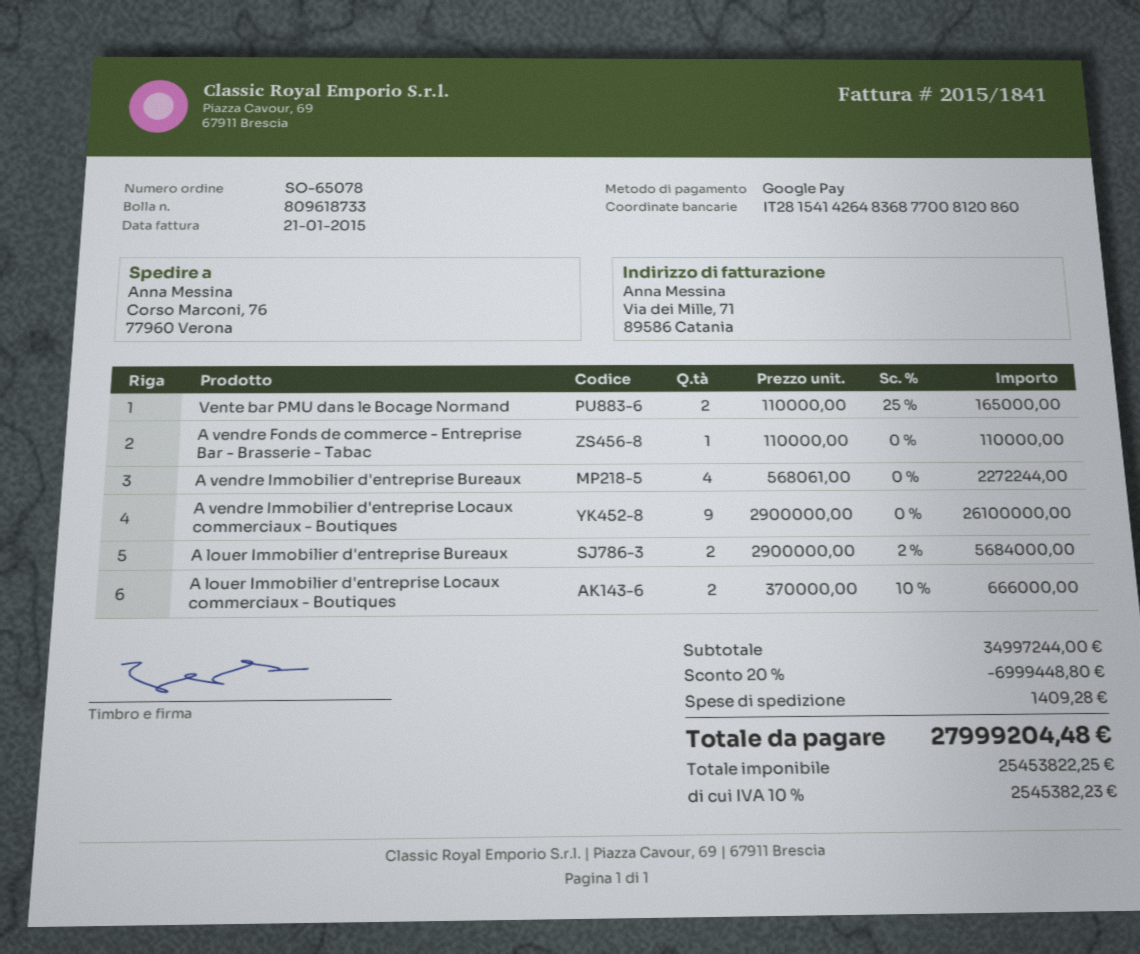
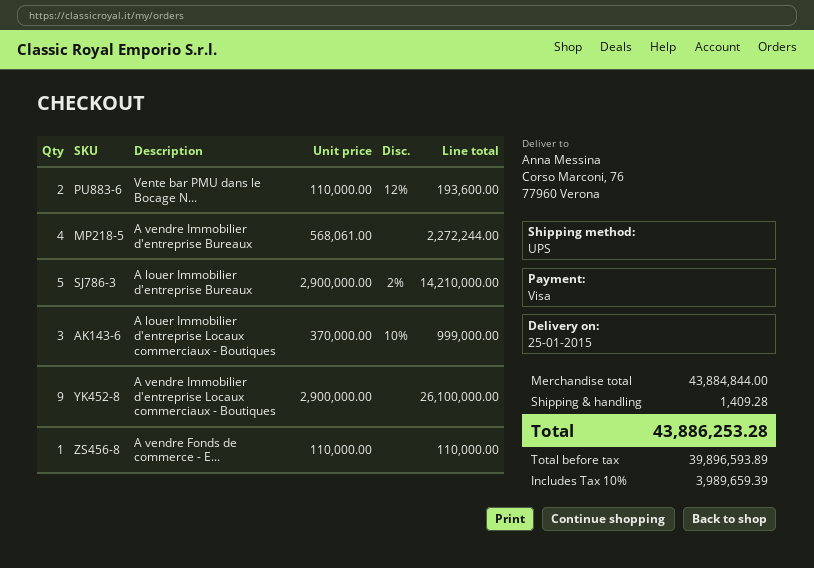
payment method: Google Pay -> Visa
Vente bar PMU dans le Bocage Normand: 2 x 110000.00 - 25% = 165000.00 -> 2 x 110000.00 - 12% = 193600.00
A louer Immobilier d'entreprise Bureaux: 2 x 2900000.00 - 2% = 5684000.00 -> 5 x 2900000.00 - 2% = 14210000.00
A louer Immobilier d'entreprise Locaux commerciaux - Boutiques: 2 x 370000.00 - 10% = 666000.00 -> 3 x 370000.00 - 10% = 999000.00
subtotal: 34997244.00 -> 43884844.00
discount: 20% = 6999448.80 -> none
net: 25453822.25 -> 39896593.89
tax: 10% = 2545382.23 -> 10% = 3989659.39
total: 27999204.48 -> 43886253.28

